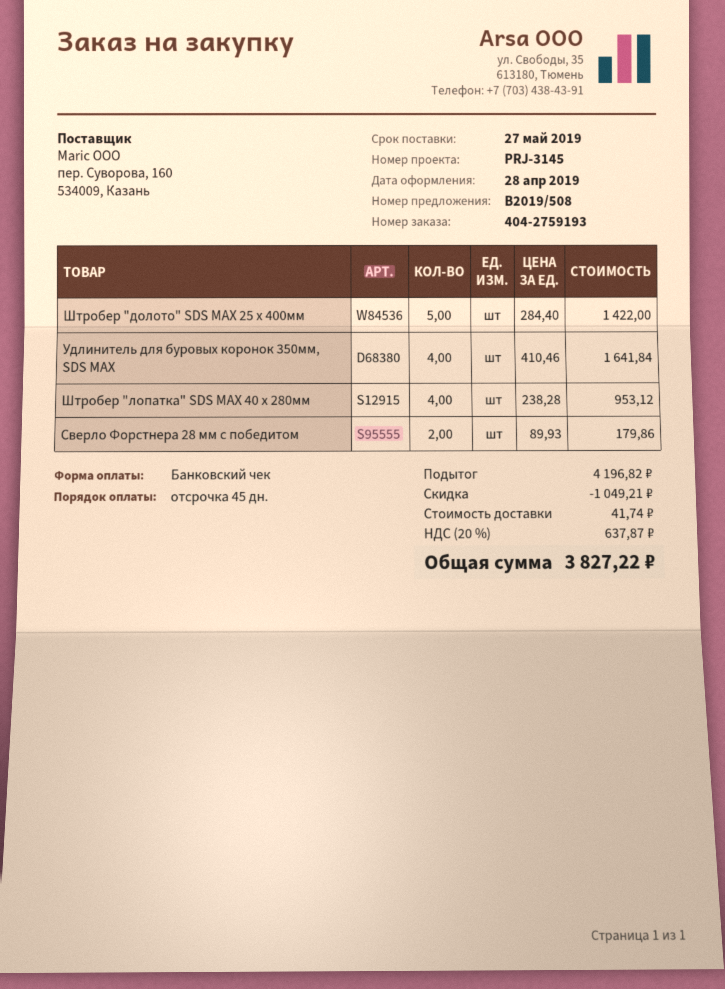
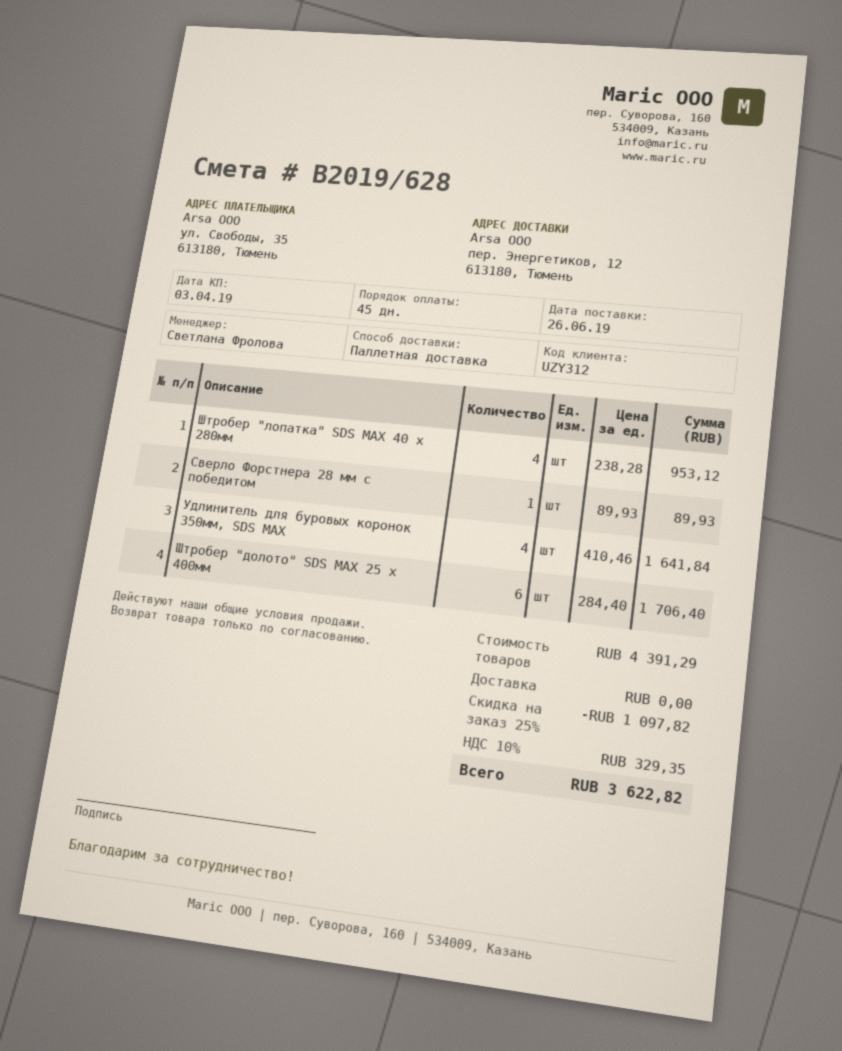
quote number: B2019/508 -> B2019/628
delivery date: 2019-05-27 -> 2019-06-26
Штробер "долото" SDS МАХ 25 х 400мм: 5 x 284.40 = 1422.00 -> 6 x 284.40 = 1706.40
Сверло Форстнера 28 мм с победитом: 2 x 89.93 = 179.86 -> 1 x 89.93 = 89.93
subtotal: 4196.82 -> 4391.29
discount: 1049.21 -> 1097.82
shipping: 41.74 -> 0.00
tax: 20% = 637.87 -> 10% = 329.35
total: 3827.22 -> 3622.82

